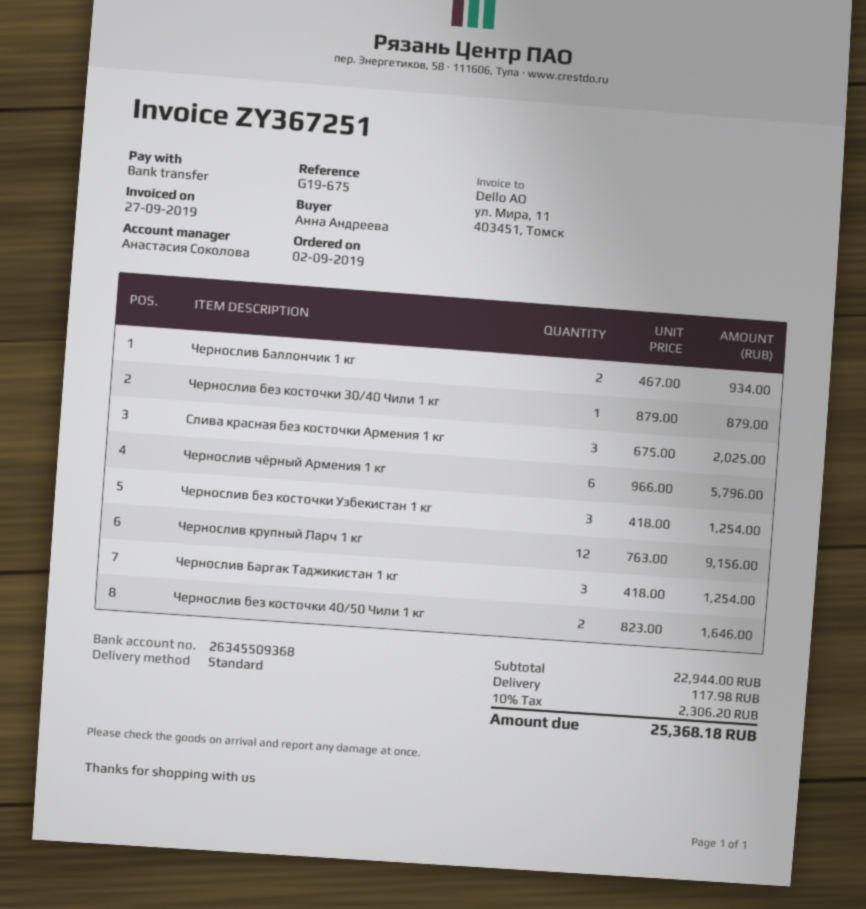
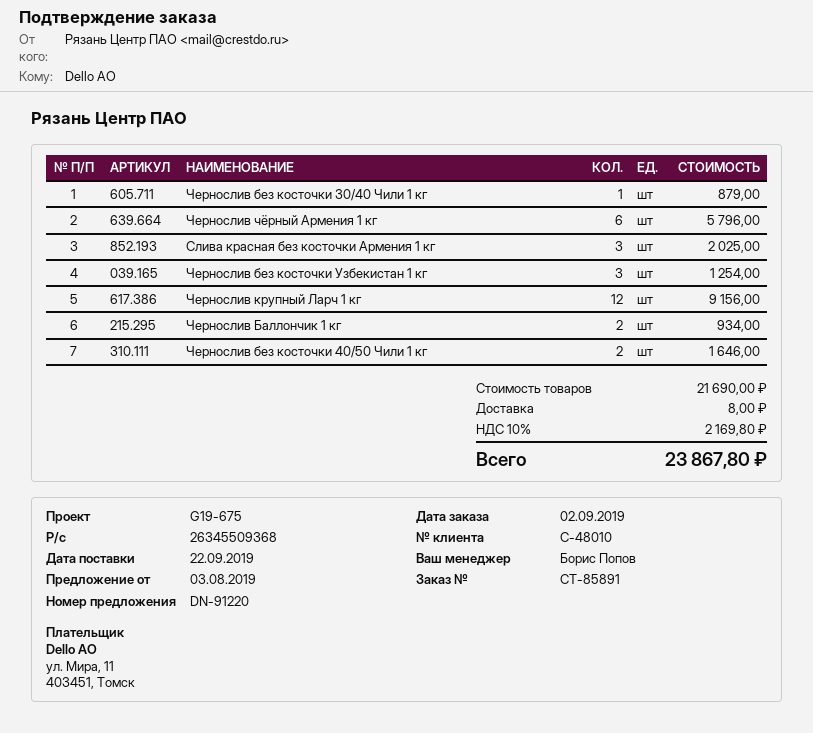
sales rep: Анастасия Соколова -> Борис Попов
Чернослив Баргак Таджикистан 1 кг: 3 for 1254.00 -> none
subtotal: 22944.00 -> 21690.00
shipping: 117.98 -> 8.00
tax: 10% = 2306.20 -> 10% = 2169.80
total: 25368.18 -> 23867.80

